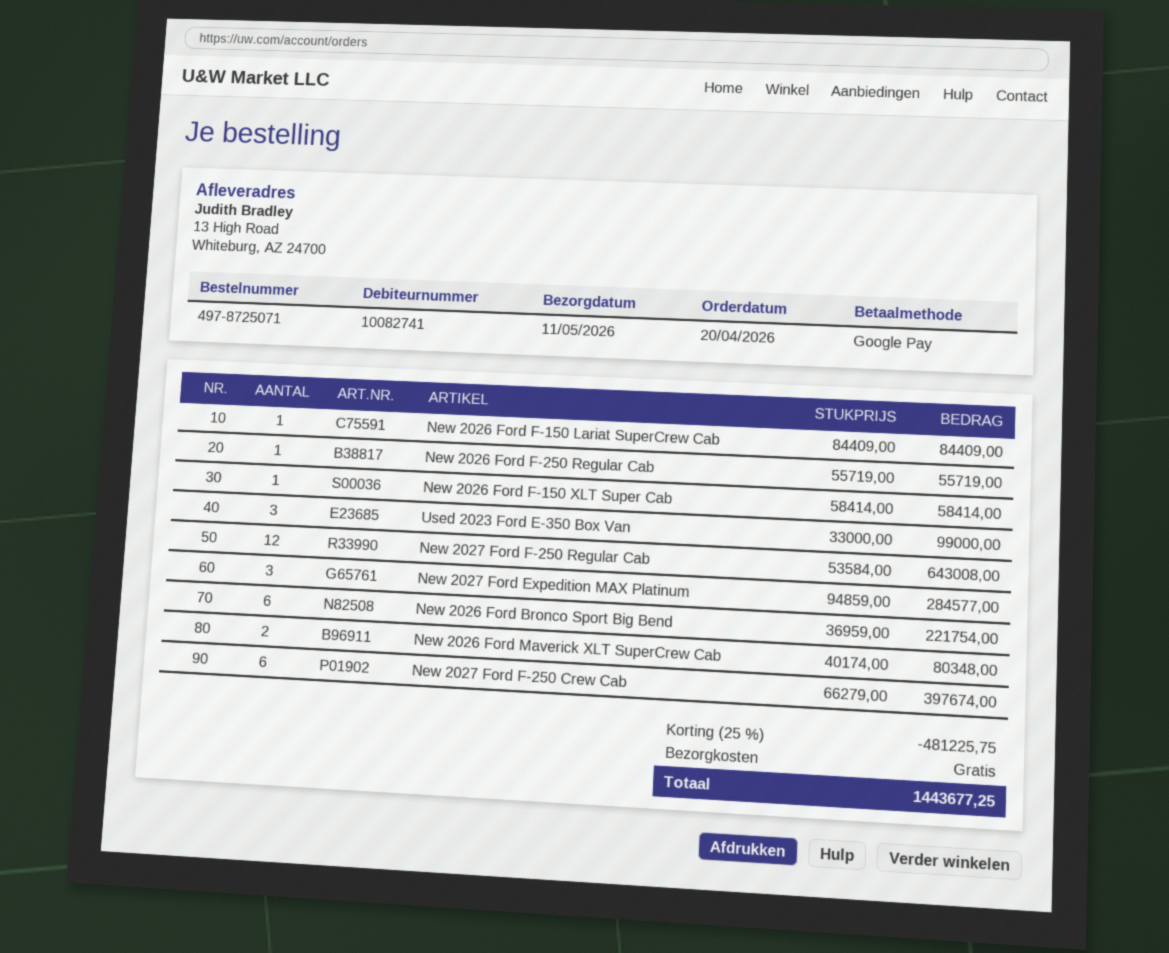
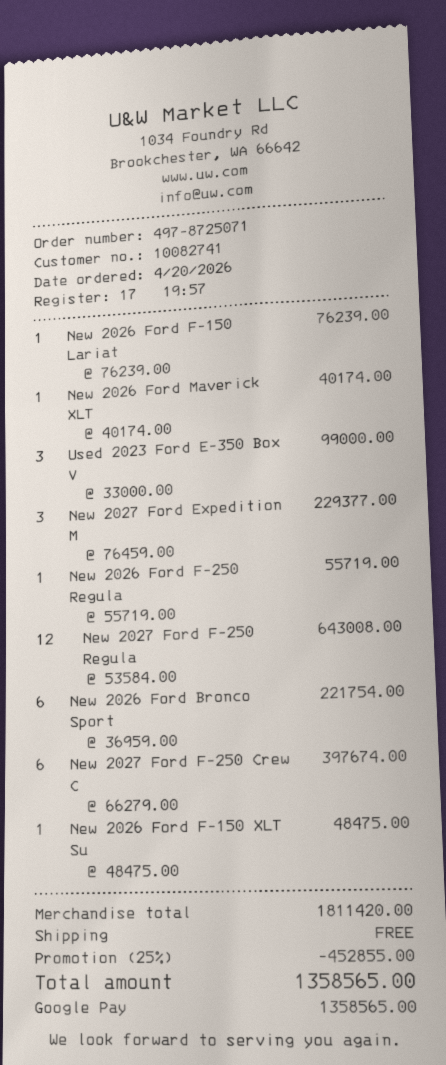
New 2026 Ford F-150 Lariat SuperCrew Cab: 1 x 84409.00 = 84409.00 -> 1 x 76239.00 = 76239.00
New 2026 Ford F-150 XLT Super Cab: 1 x 58414.00 = 58414.00 -> 1 x 48475.00 = 48475.00
New 2027 Ford Expedition MAX Platinum: 3 x 94859.00 = 284577.00 -> 3 x 76459.00 = 229377.00
New 2026 Ford Maverick XLT SuperCrew Cab: 2 x 40174.00 = 80348.00 -> 1 x 40174.00 = 40174.00
discount: 25% = 481225.75 -> 25% = 452855.00
total: 1443677.25 -> 1358565.00

